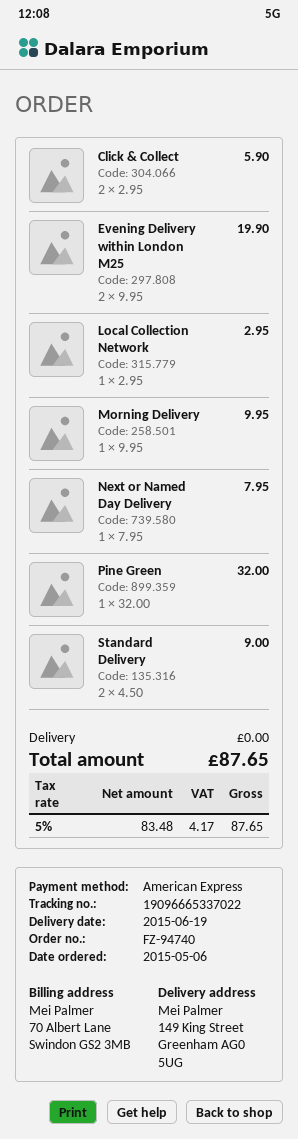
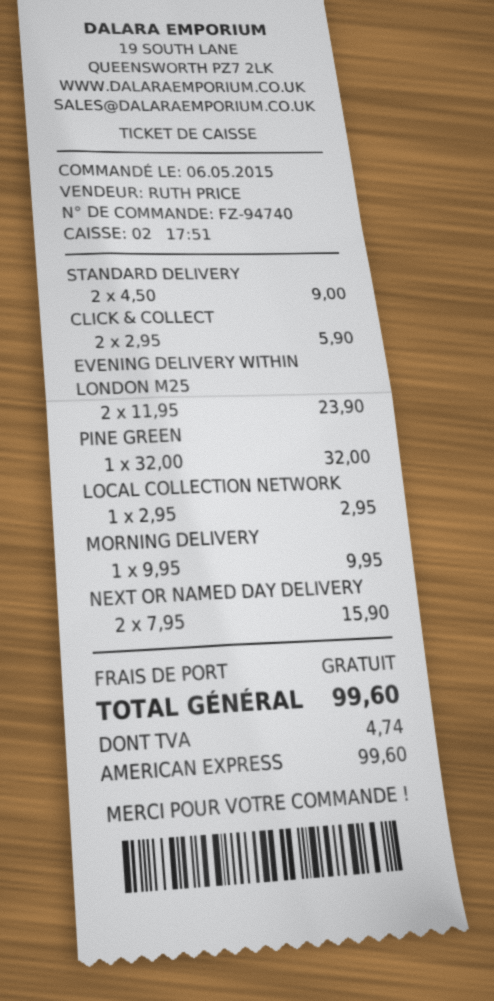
Evening Delivery within London M25: 2 x 9.95 = 19.90 -> 2 x 11.95 = 23.90
Next or Named Day Delivery: 1 x 7.95 = 7.95 -> 2 x 7.95 = 15.90
tax: 4.17 -> 4.74
total: 87.65 -> 99.60

